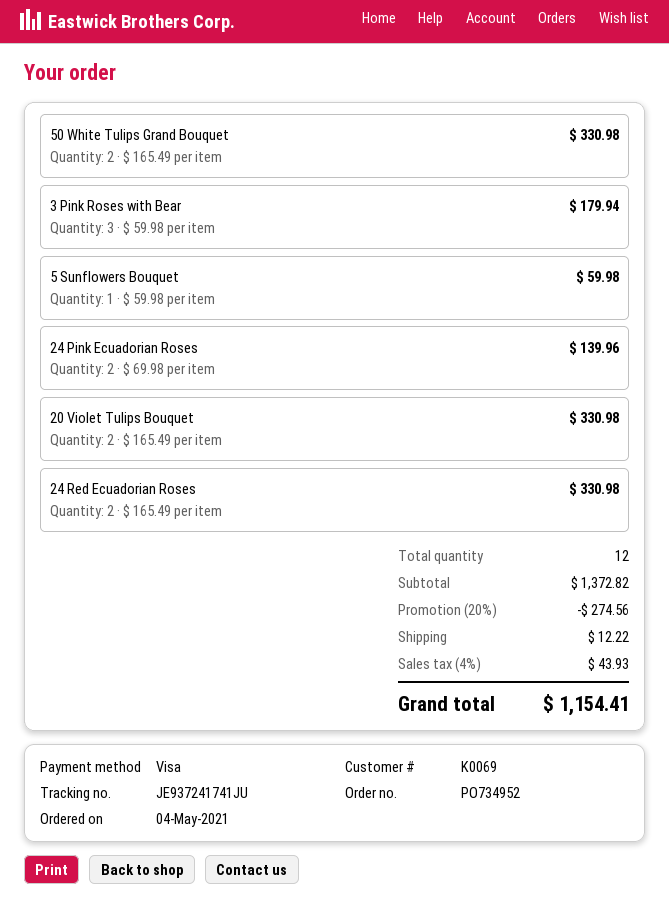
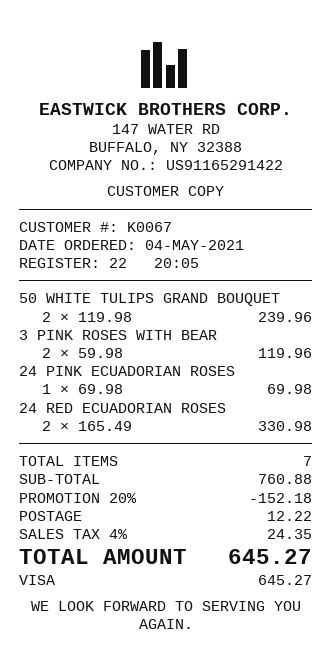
customer number: K0069 -> K0067
50 White Tulips Grand Bouquet: 2 x 165.49 = 330.98 -> 2 x 119.98 = 239.96
3 Pink Roses with Bear: 3 x 59.98 = 179.94 -> 2 x 59.98 = 119.96
5 Sunflowers Bouquet: 1 x 59.98 = 59.98 -> none
24 Pink Ecuadorian Roses: 2 x 69.98 = 139.96 -> 1 x 69.98 = 69.98
20 Violet Tulips Bouquet: 2 x 165.49 = 330.98 -> none
total quantity: 12 -> 7
subtotal: 1372.82 -> 760.88
discount: 20% = 274.56 -> 20% = 152.18
tax: 4% = 43.93 -> 4% = 24.35
total: 1154.41 -> 645.27

